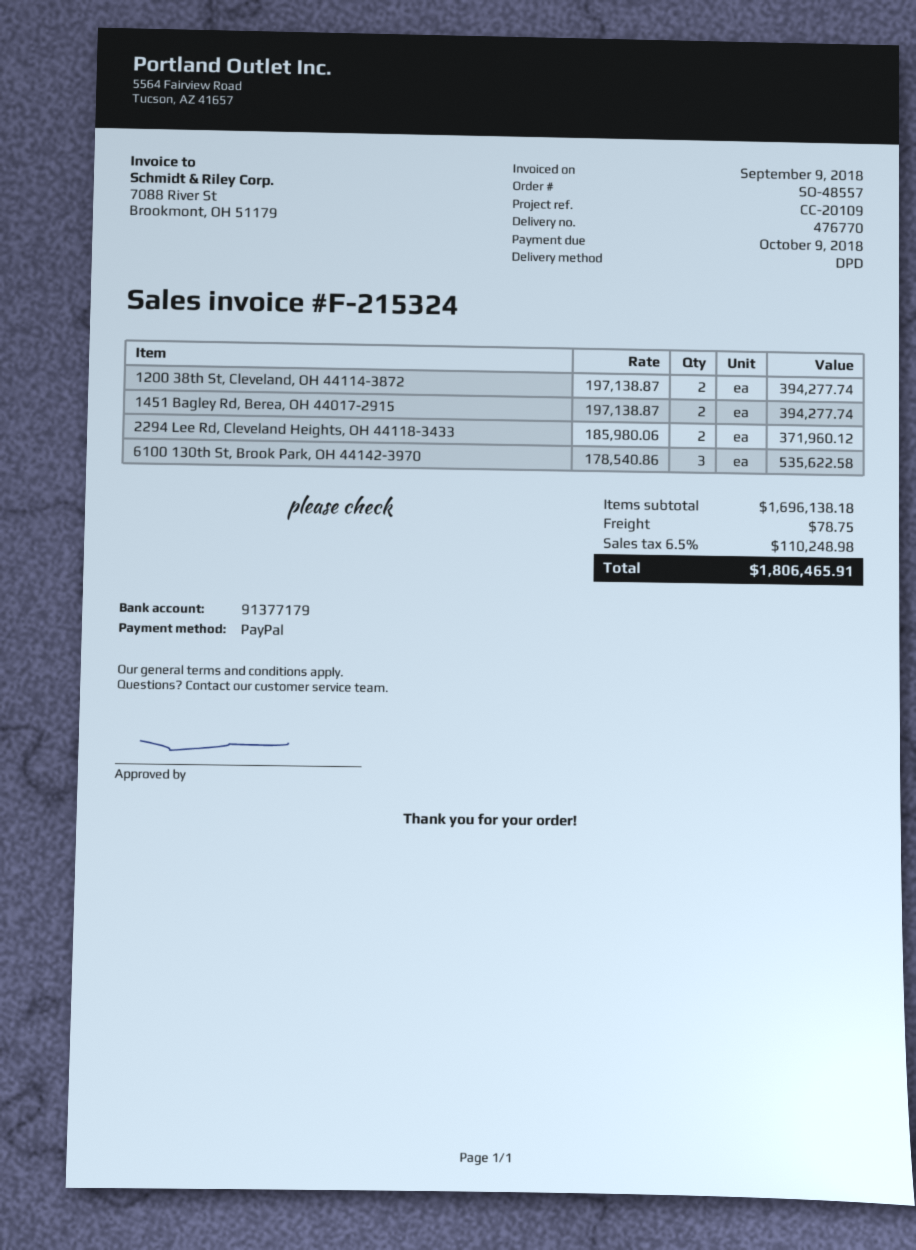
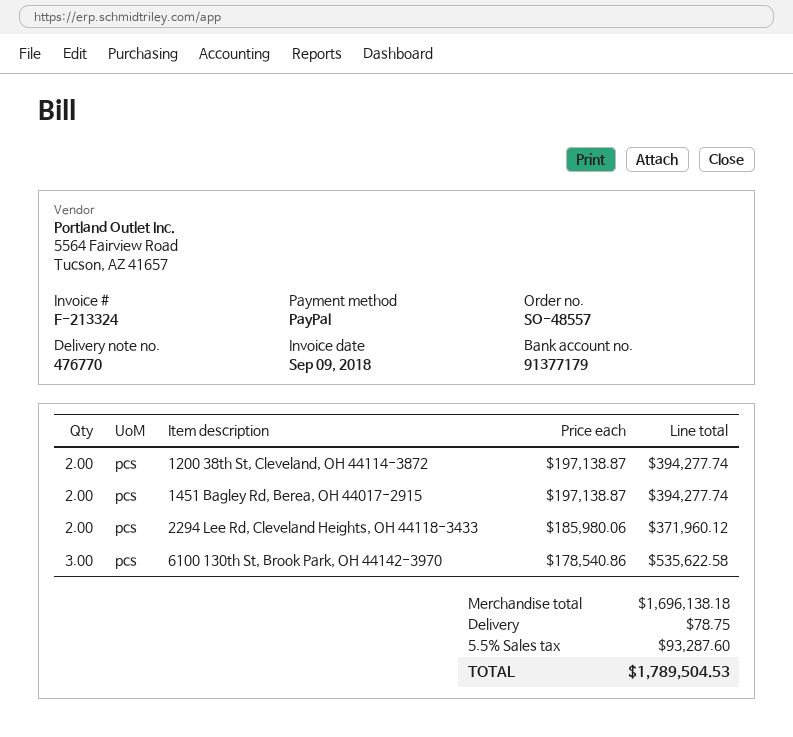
invoice number: F-215324 -> F-213324
tax: 6.5% = 110248.98 -> 5.5% = 93287.60
total: 1806465.91 -> 1789504.53

